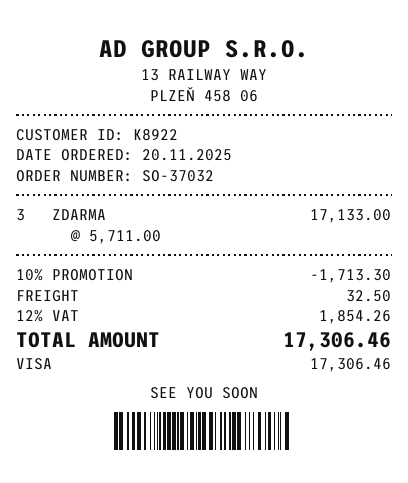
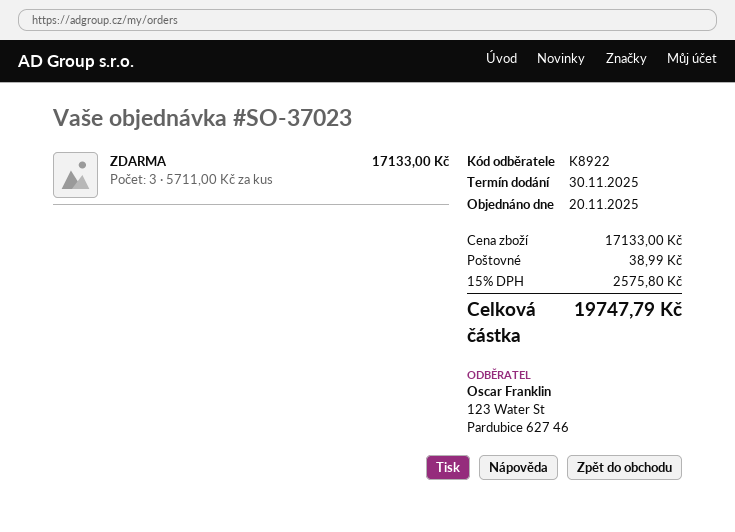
order number: SO-37032 -> SO-37023
discount: 10% = 1713.30 -> none
shipping: 32.50 -> 38.99
tax: 12% = 1854.26 -> 15% = 2575.80
total: 17306.46 -> 19747.79

